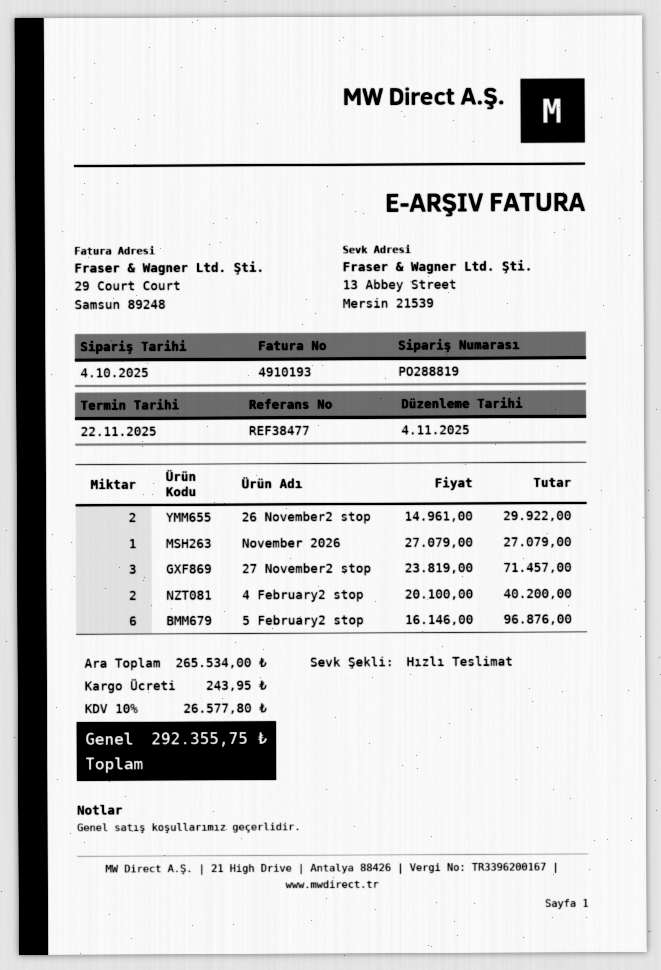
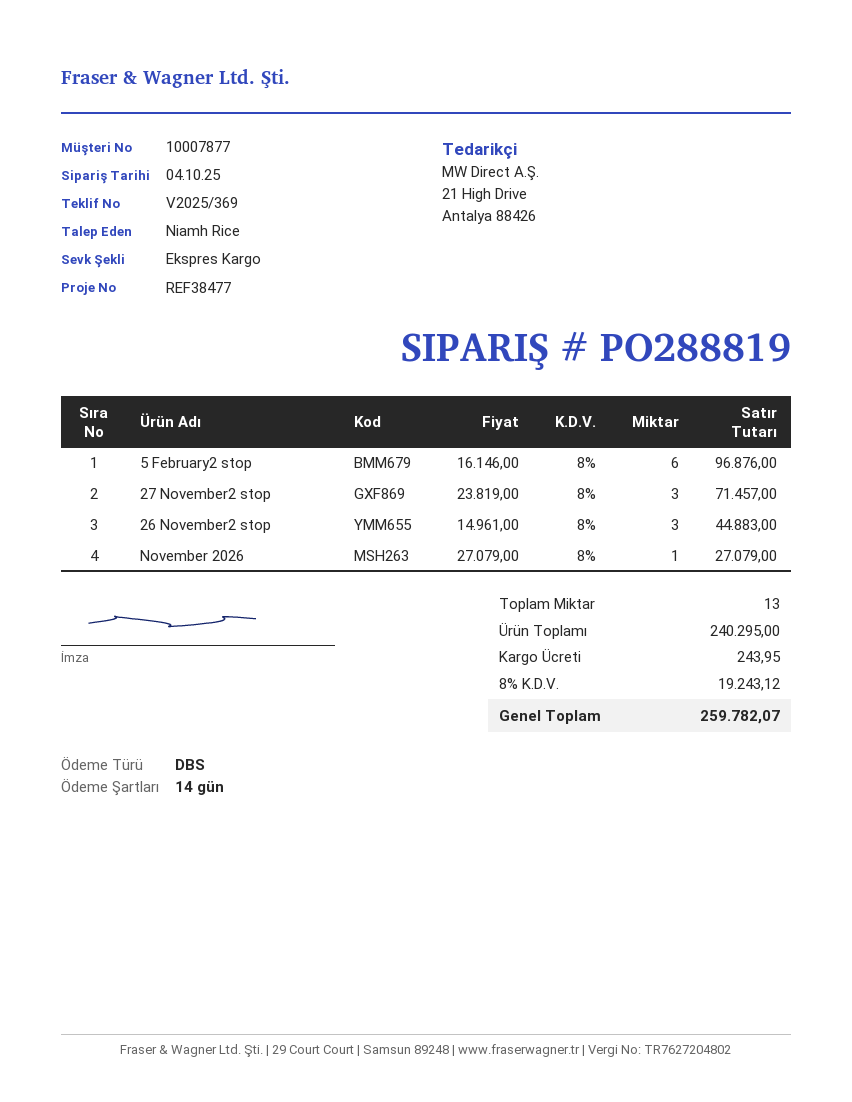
26 November2 stop: 2 x 14961.00 = 29922.00 -> 3 x 14961.00 = 44883.00
4 February2 stop: 2 x 20100.00 = 40200.00 -> none
subtotal: 265534.00 -> 240295.00
tax: 10% = 26577.80 -> 8% = 19243.12
total: 292355.75 -> 259782.07

